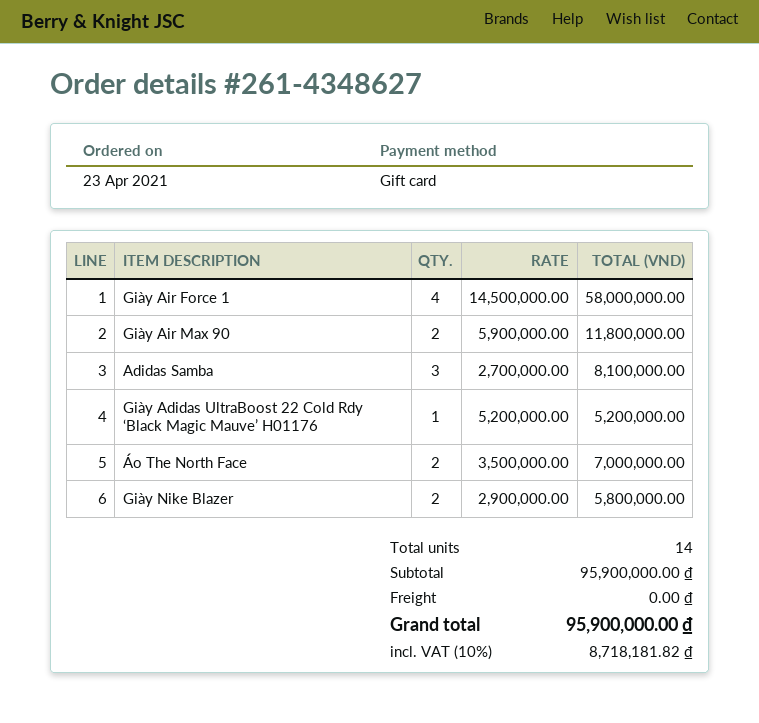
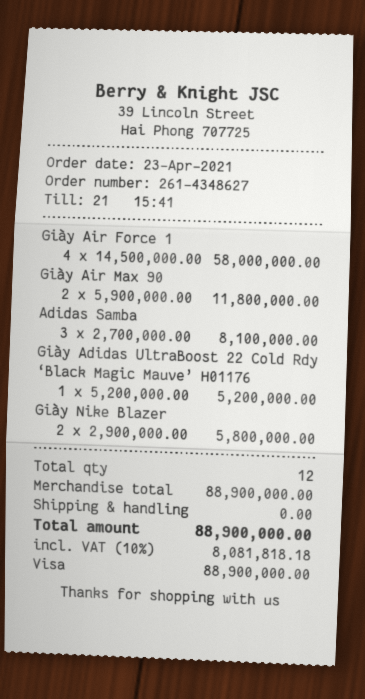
payment method: gift card -> Visa
Áo The North Face: 2 x 3500000.00 = 7000000.00 -> none
total quantity: 14 -> 12
subtotal: 95900000.00 -> 88900000.00
tax: 10% = 8718181.82 -> 10% = 8081818.18
total: 95900000.00 -> 88900000.00

